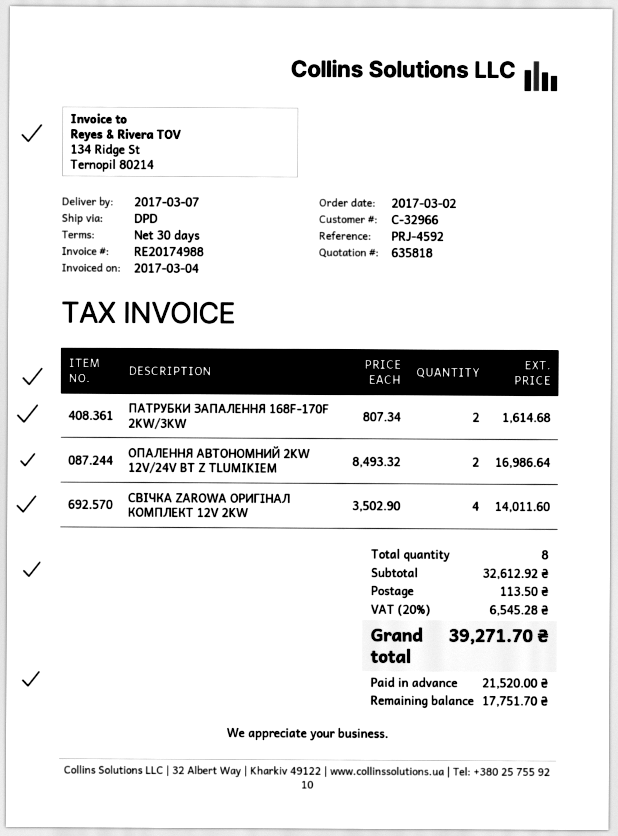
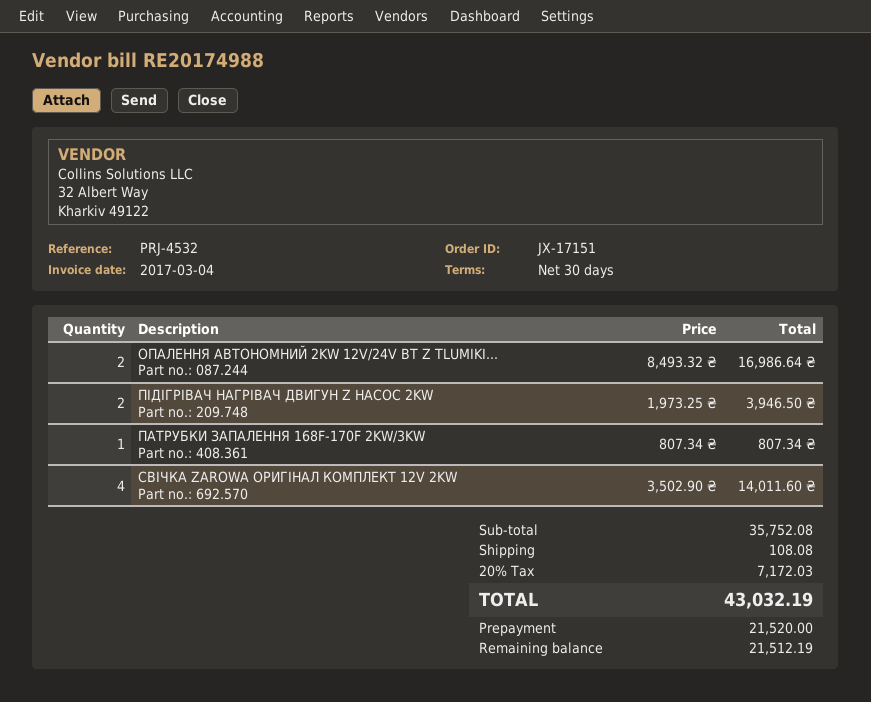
reference: PRJ-4592 -> PRJ-4532
ПАТРУБКИ ЗАПАЛЕННЯ 168F-170F 2KW/3KW: 2 x 807.34 = 1614.68 -> 1 x 807.34 = 807.34
ПІДІГРІВАЧ НАГРІВАЧ ДВИГУН Z НАСОС 2KW: none -> 2 x 1973.25 = 3946.50
subtotal: 32612.92 -> 35752.08
shipping: 113.50 -> 108.08
tax: 20% = 6545.28 -> 20% = 7172.03
total: 39271.70 -> 43032.19
balance: 17751.70 -> 21512.19

